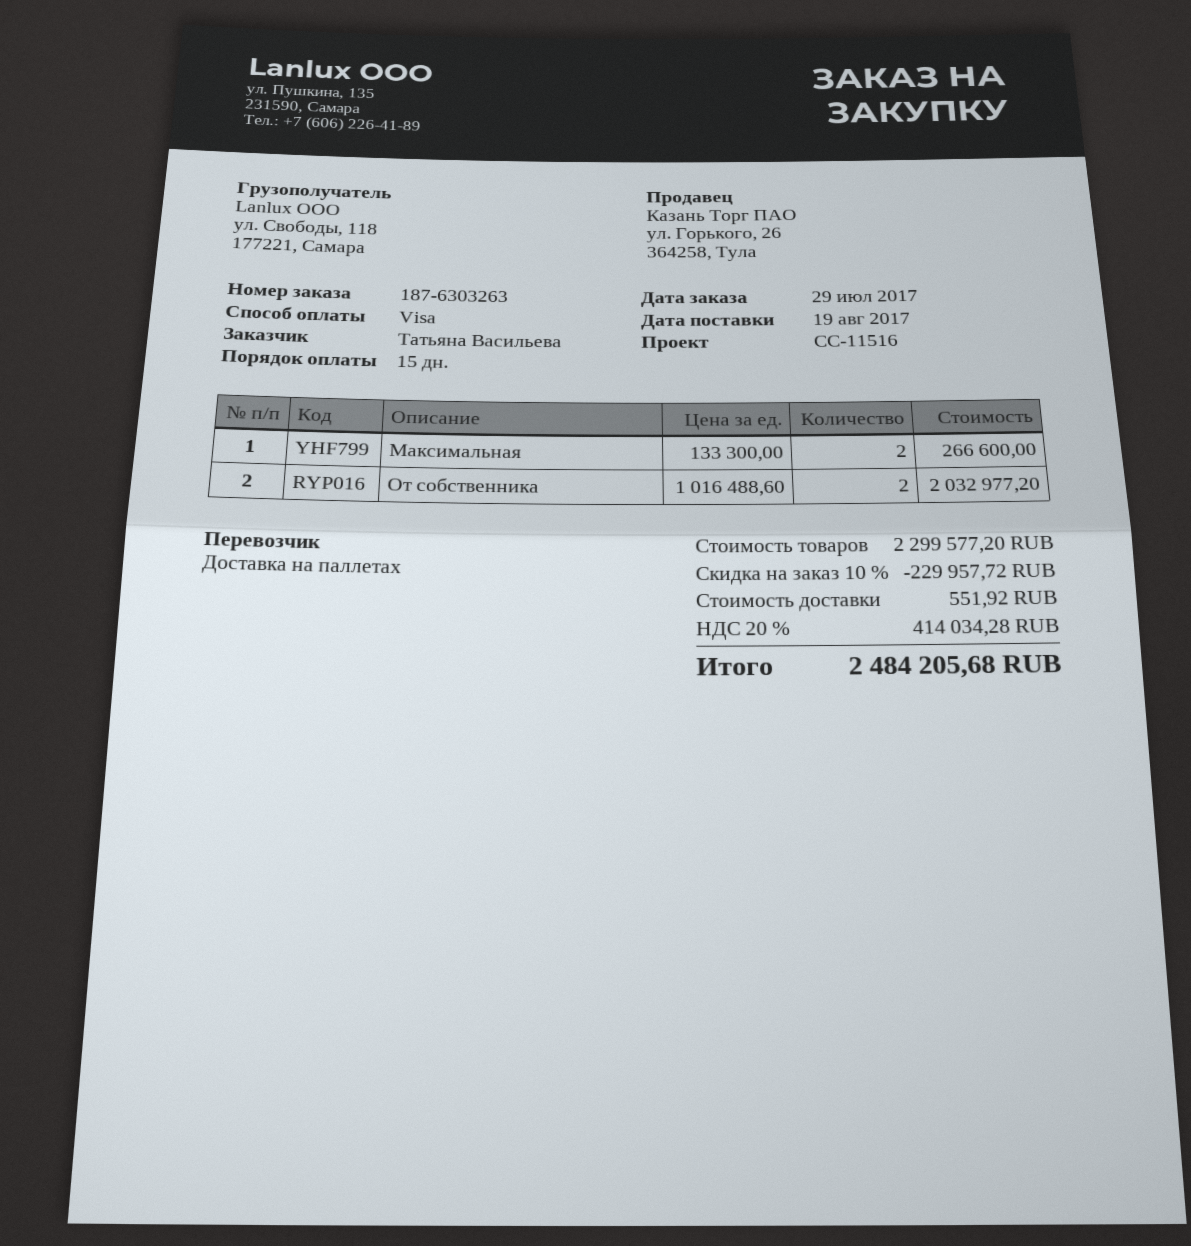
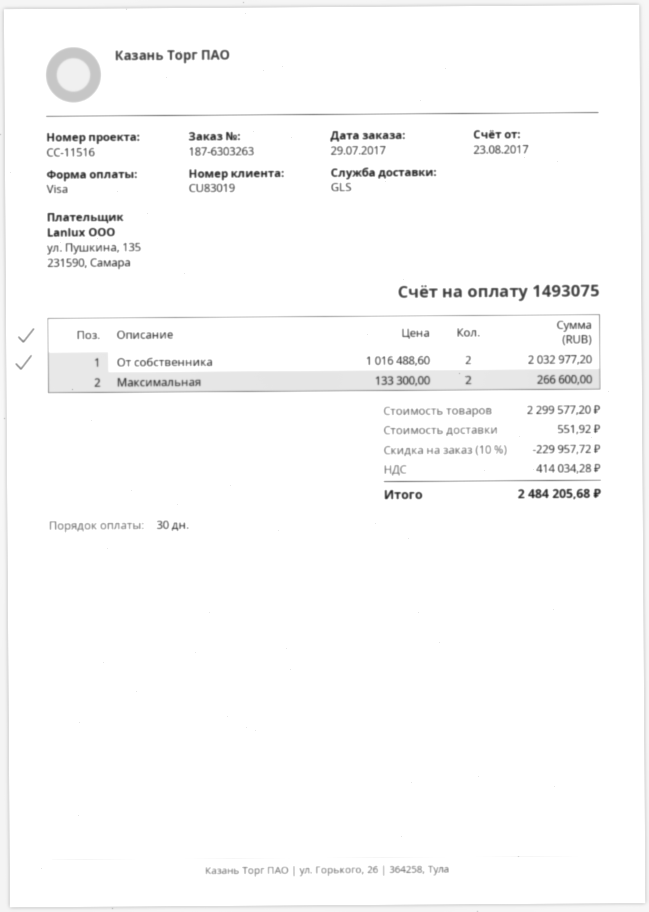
payment terms: 15 days -> 30 days
shipping method: pallet freight -> GLS

